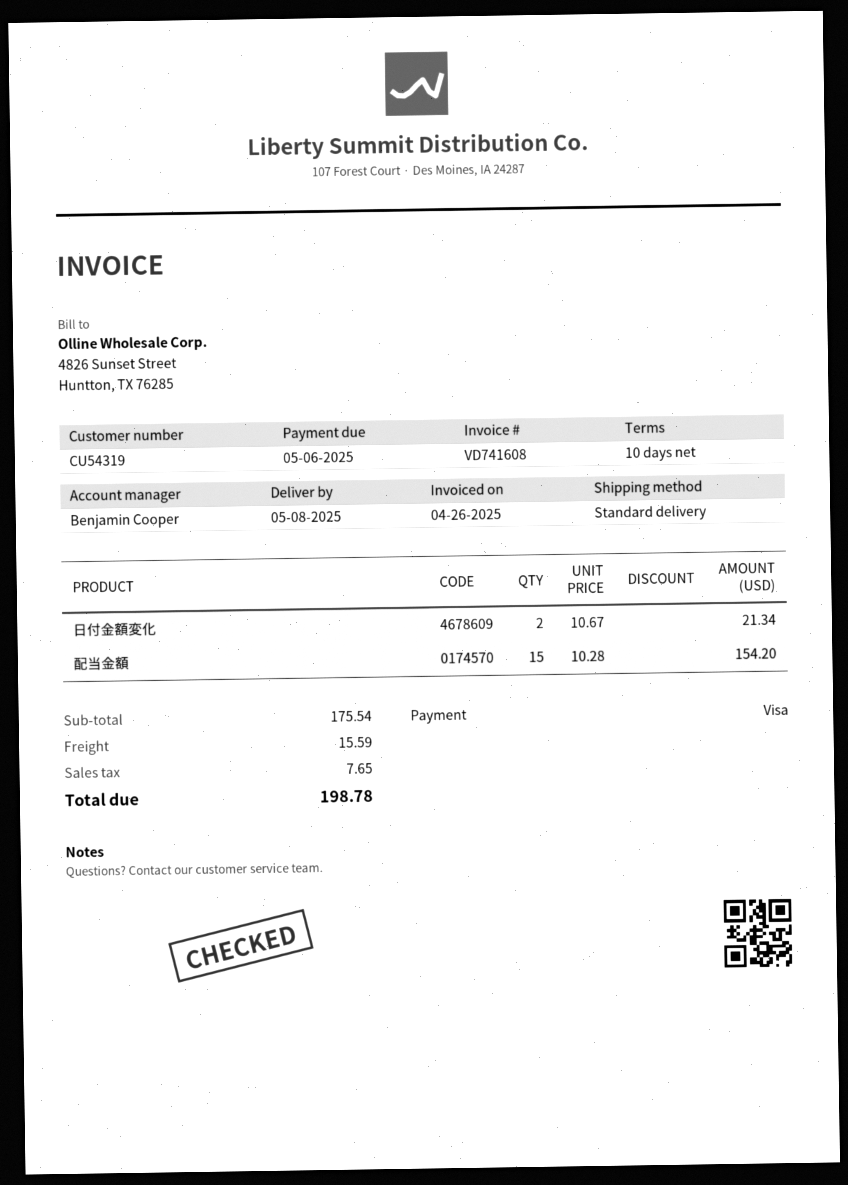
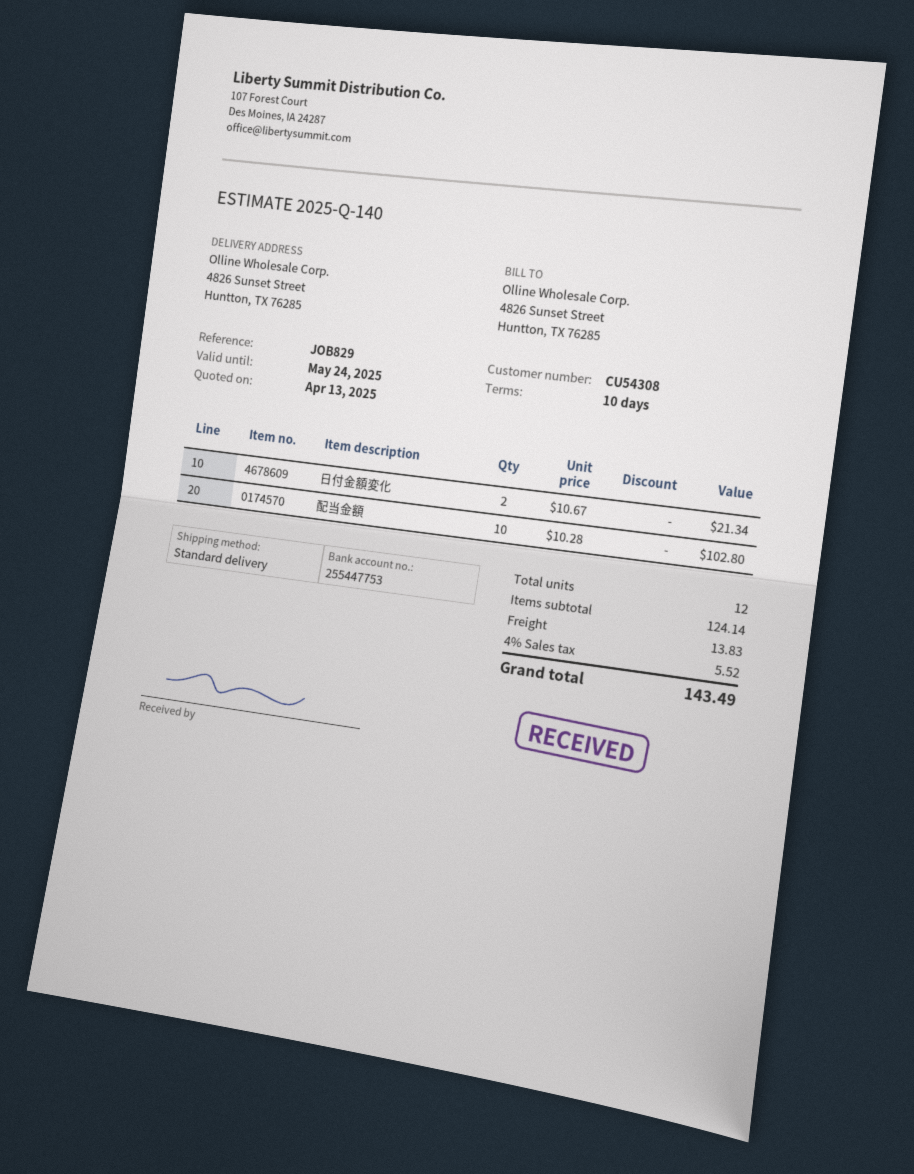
customer number: CU54319 -> CU54308
配当金額: 15 x 10.28 = 154.20 -> 10 x 10.28 = 102.80
subtotal: 175.54 -> 124.14
shipping: 15.59 -> 13.83
tax: 7.65 -> 5.52
total: 198.78 -> 143.49

